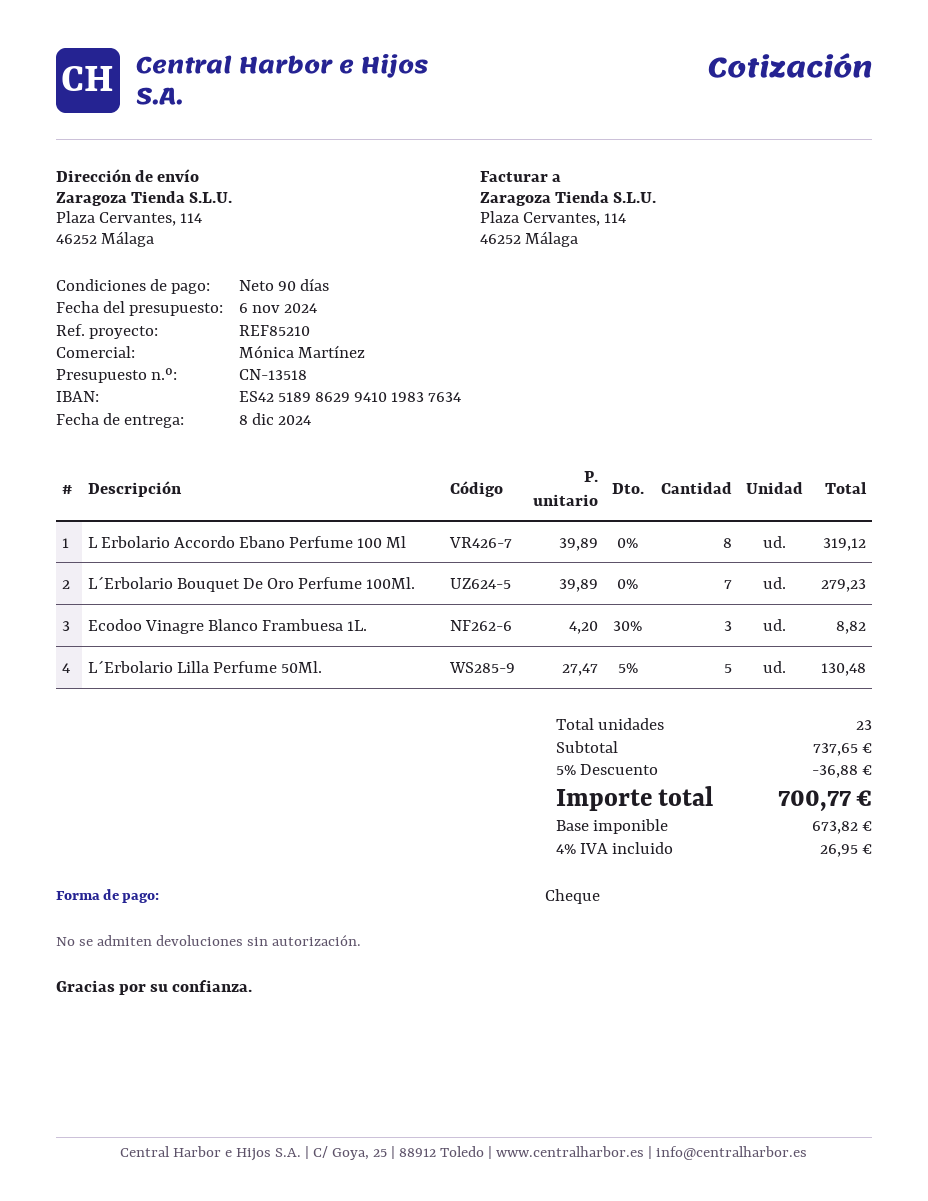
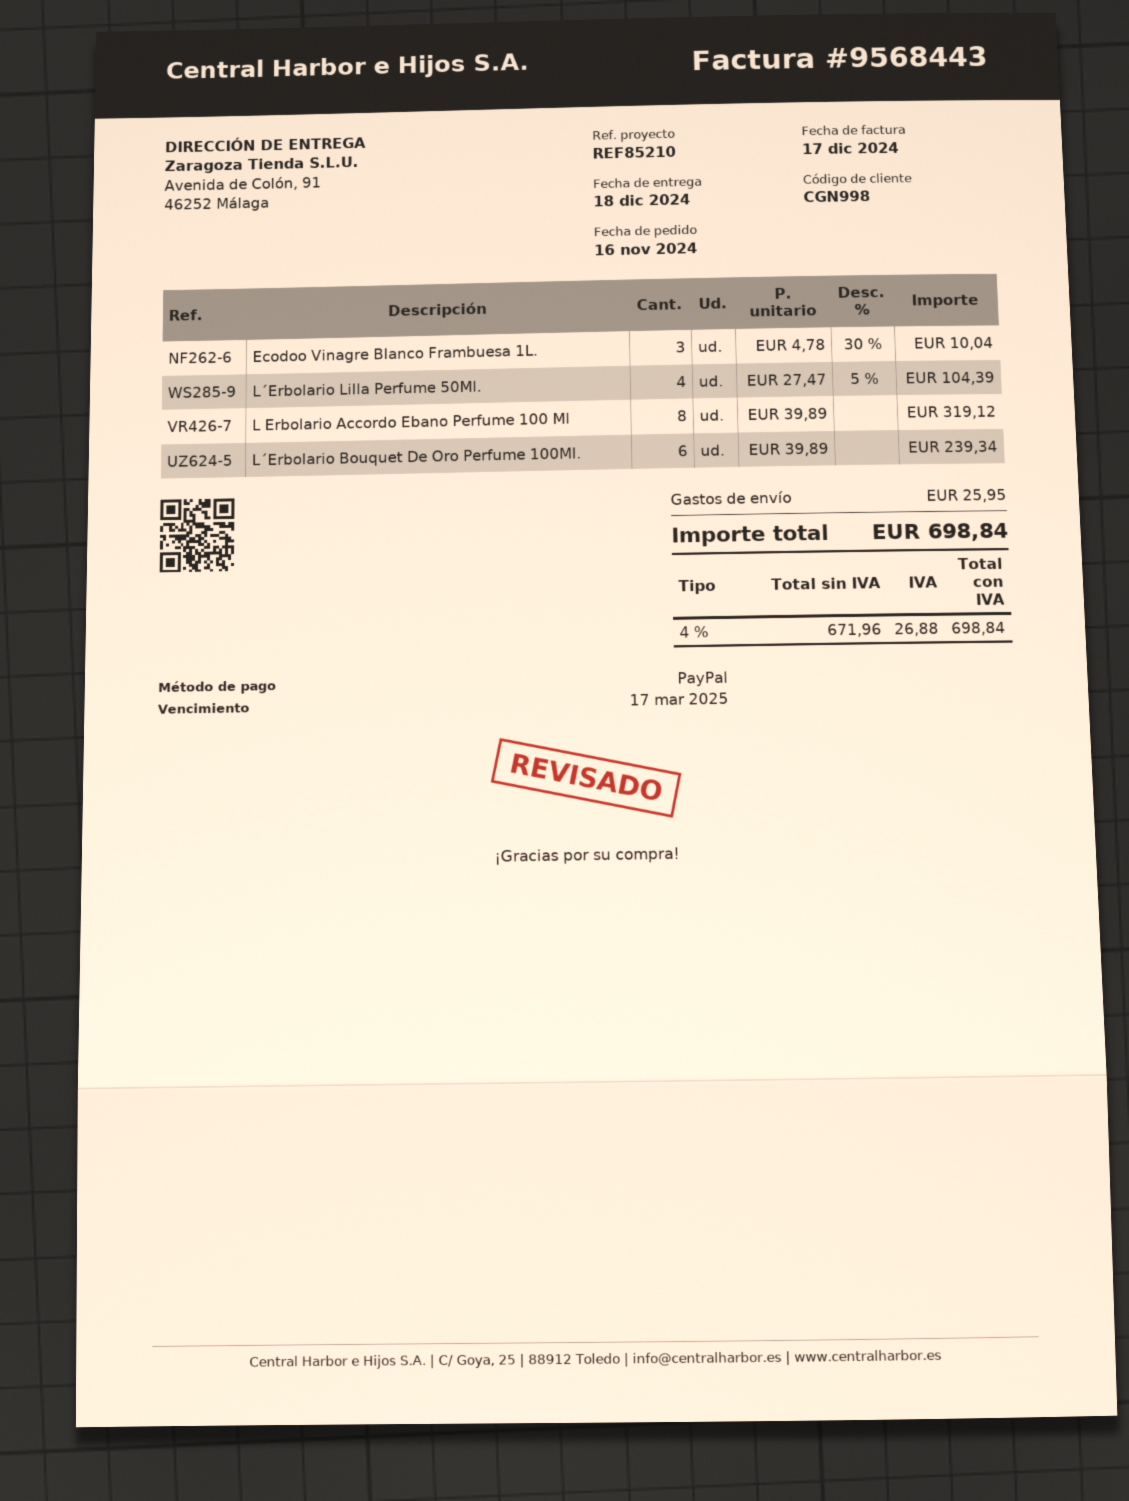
delivery date: 2024-12-08 -> 2024-12-18
payment method: cheque -> PayPal
ship to: Plaza Cervantes, 114, 46252 Málaga -> Avenida de Colón, 91, 46252 Málaga
L´Erbolario Bouquet De Oro Perfume 100Ml.: 7 x 39.89 = 279.23 -> 6 x 39.89 = 239.34
Ecodoo Vinagre Blanco Frambuesa 1L.: 3 x 4.20 - 30% = 8.82 -> 3 x 4.78 - 30% = 10.04
L´Erbolario Lilla Perfume 50Ml.: 5 x 27.47 - 5% = 130.48 -> 4 x 27.47 - 5% = 104.39
discount: 5% = 36.88 -> none
shipping: none -> 25.95
net: 673.82 -> 671.96
tax: 4% = 26.95 -> 4% = 26.88
total: 700.77 -> 698.84

